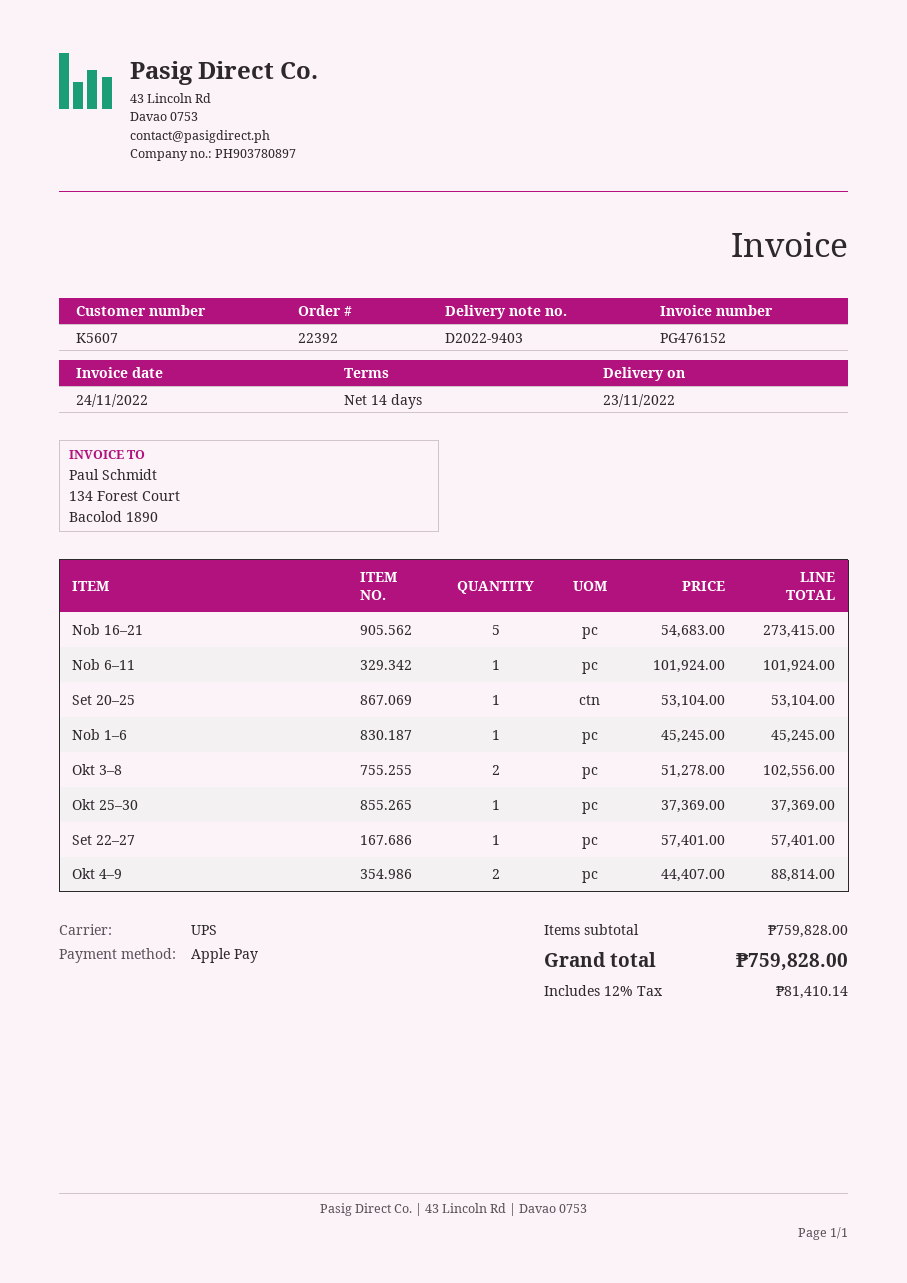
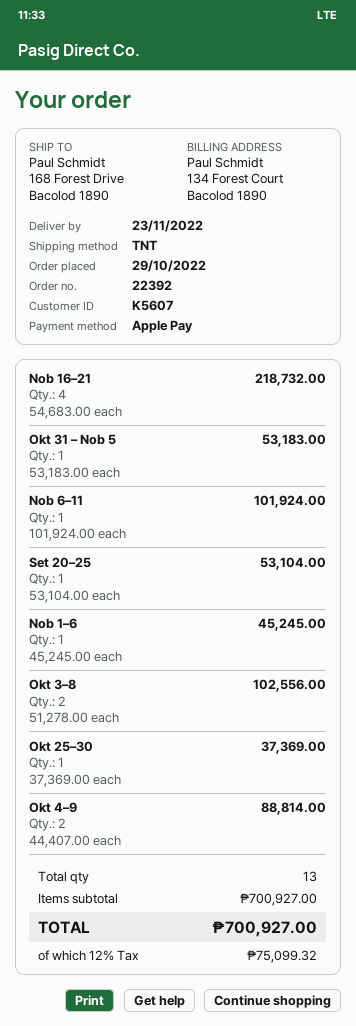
shipping method: UPS -> TNT
Nob 16–21: 5 x 54683.00 = 273415.00 -> 4 x 54683.00 = 218732.00
Set 22–27: 1 x 57401.00 = 57401.00 -> none
Okt 31 – Nob 5: none -> 1 x 53183.00 = 53183.00
subtotal: 759828.00 -> 700927.00
tax: 12% = 81410.14 -> 12% = 75099.32
total: 759828.00 -> 700927.00

